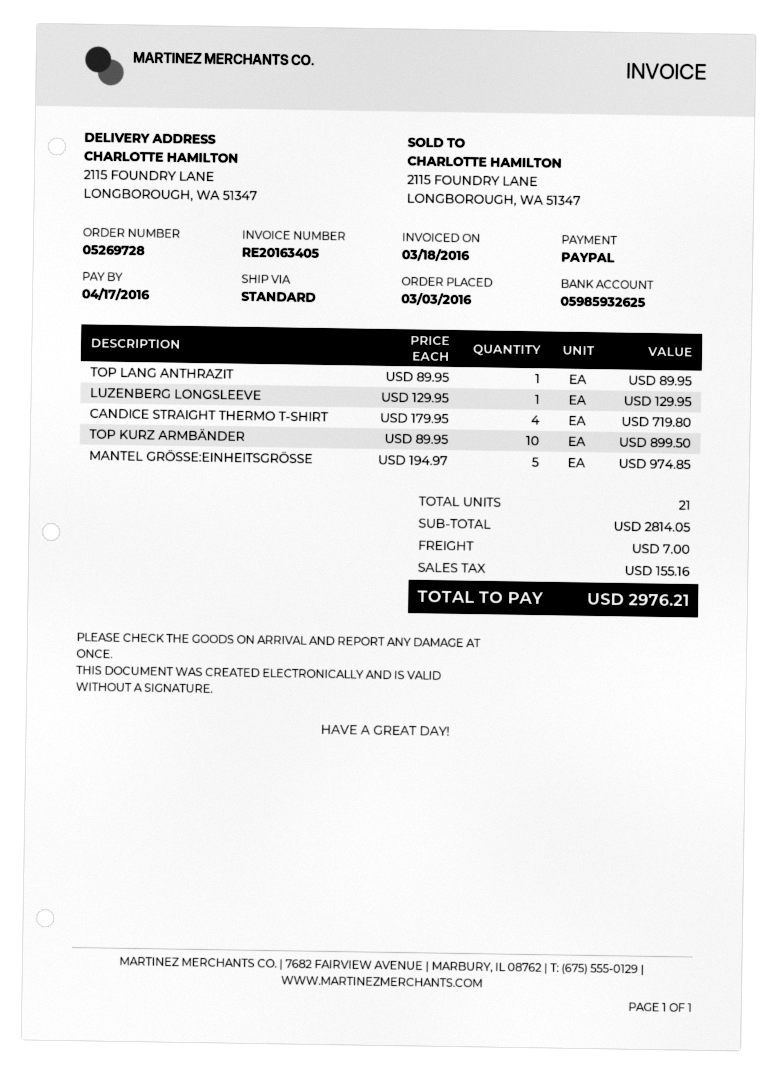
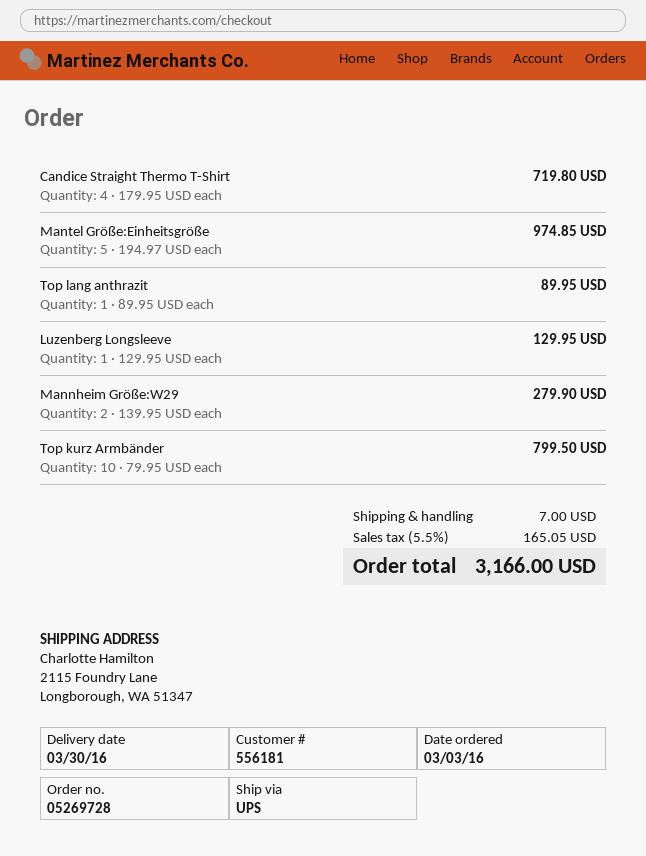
shipping method: standard -> UPS
TOP KURZ ARMBÄNDER: 10 x 89.95 = 899.50 -> 10 x 79.95 = 799.50
Mannheim Größe:W29: none -> 2 x 139.95 = 279.90
tax: 155.16 -> 165.05
total: 2976.21 -> 3166.00

